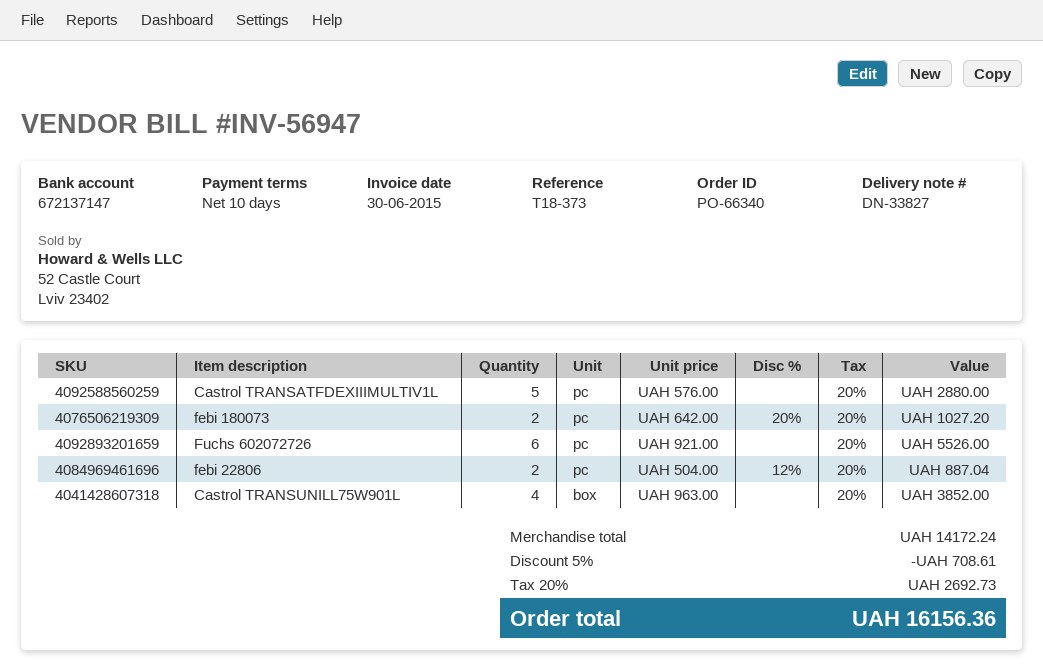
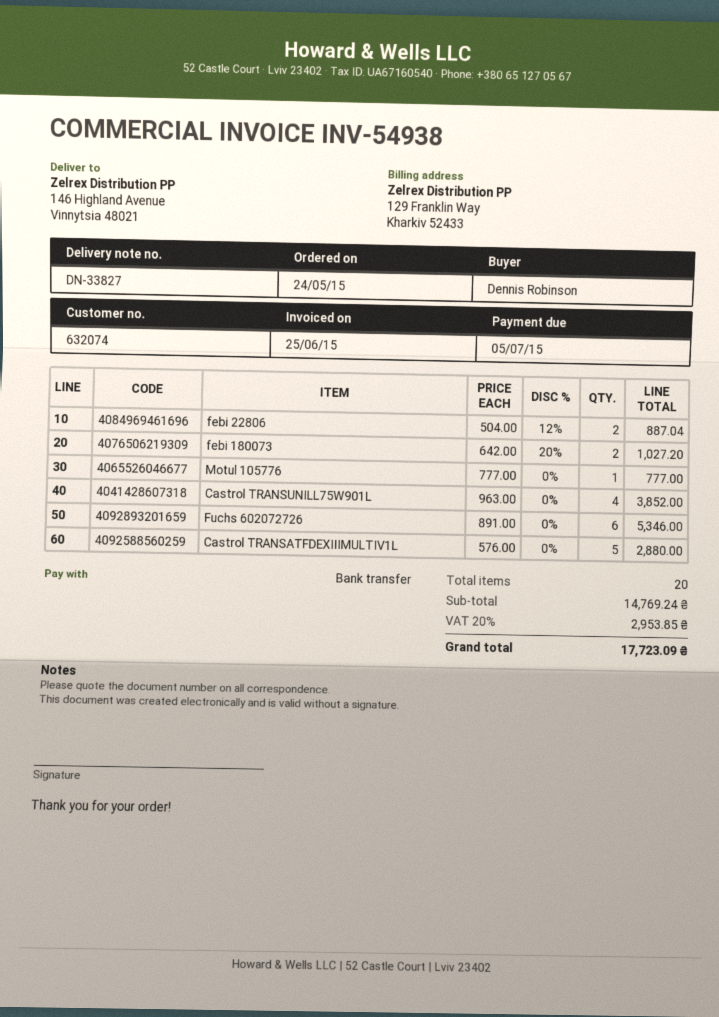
invoice number: INV-56947 -> INV-54938
invoice date: 2015-06-30 -> 2015-06-25
Fuchs 602072726: 6 x 921.00 = 5526.00 -> 6 x 891.00 = 5346.00
Motul 105776: none -> 1 x 777.00 = 777.00
subtotal: 14172.24 -> 14769.24
discount: 5% = 708.61 -> none
tax: 20% = 2692.73 -> 20% = 2953.85
total: 16156.36 -> 17723.09

